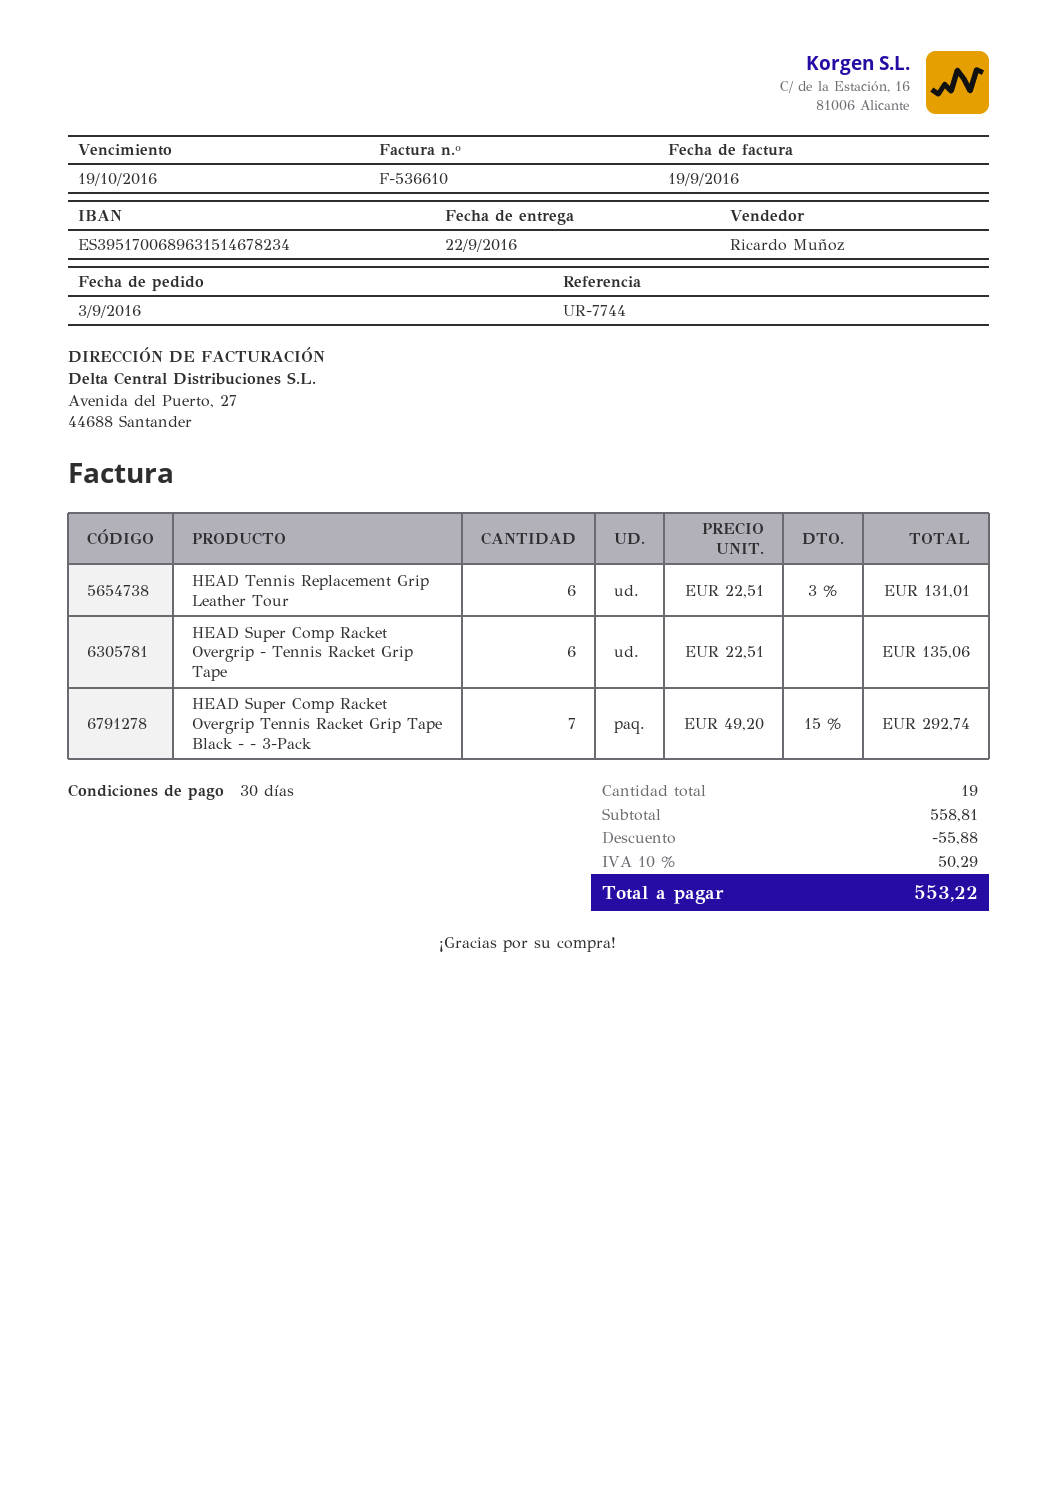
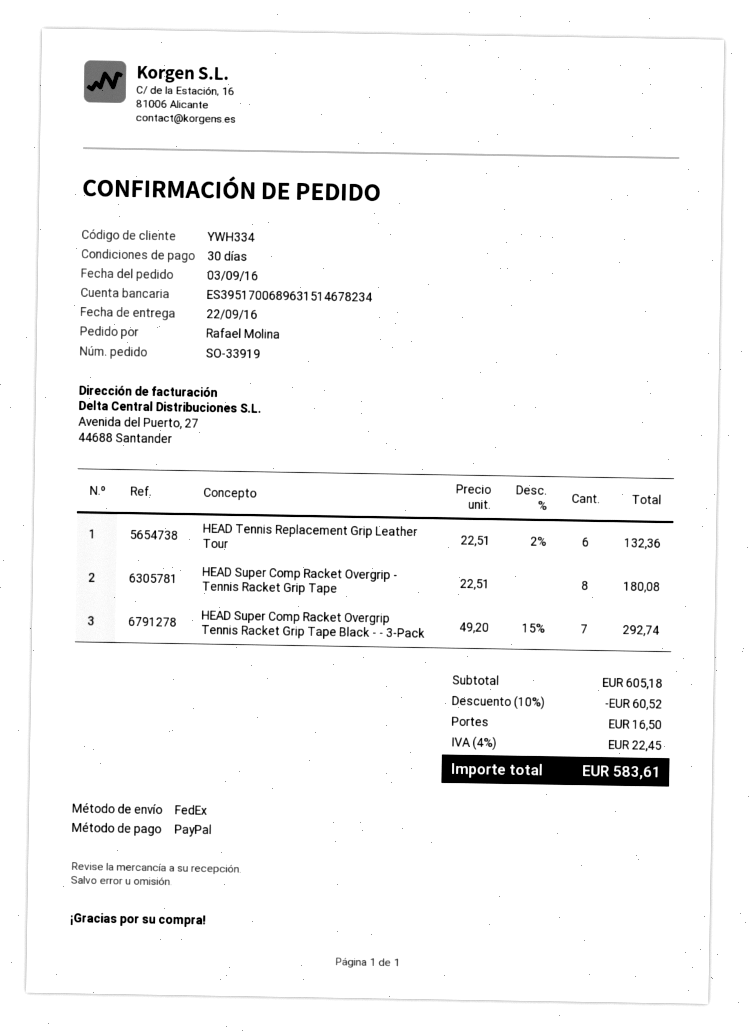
HEAD Tennis Replacement Grip Leather Tour: 6 x 22.51 - 3% = 131.01 -> 6 x 22.51 - 2% = 132.36
HEAD Super Comp Racket Overgrip - Tennis Racket Grip Tape: 6 x 22.51 = 135.06 -> 8 x 22.51 = 180.08
subtotal: 558.81 -> 605.18
discount: 55.88 -> 60.52
shipping: none -> 16.50
tax: 10% = 50.29 -> 4% = 22.45
total: 553.22 -> 583.61

